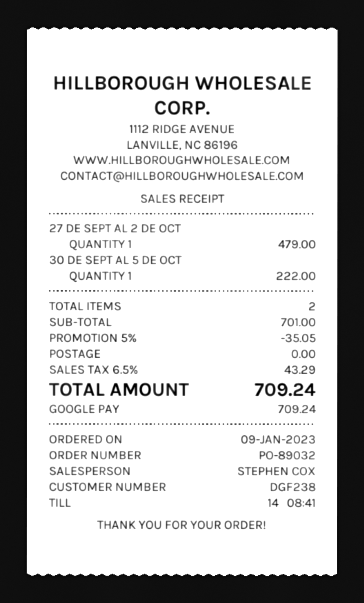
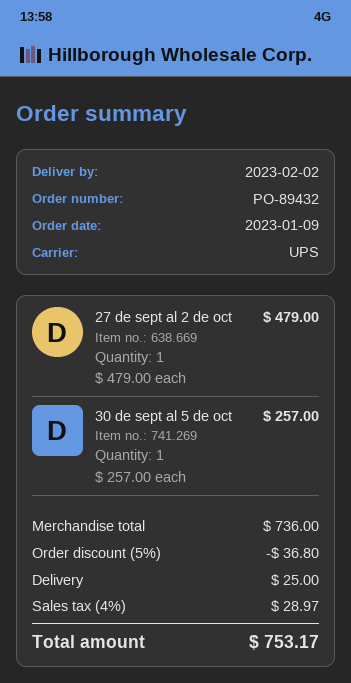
order number: PO-89032 -> PO-89432
30 DE SEPT AL 5 DE OCT: 1 for 222.00 -> 1 for 257.00
subtotal: 701.00 -> 736.00
discount: 5% = 35.05 -> 5% = 36.80
shipping: 0.00 -> 25.00
tax: 6.5% = 43.29 -> 4% = 28.97
total: 709.24 -> 753.17

